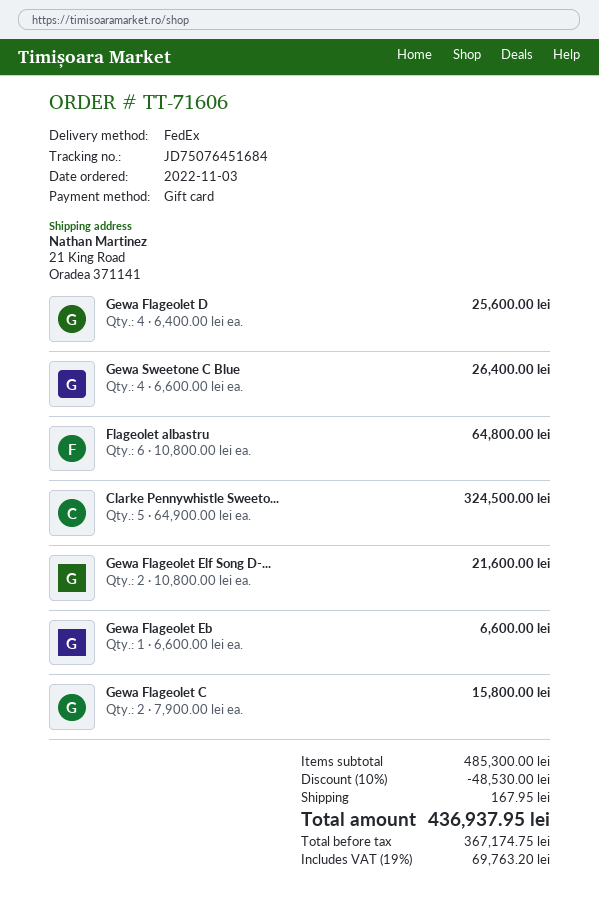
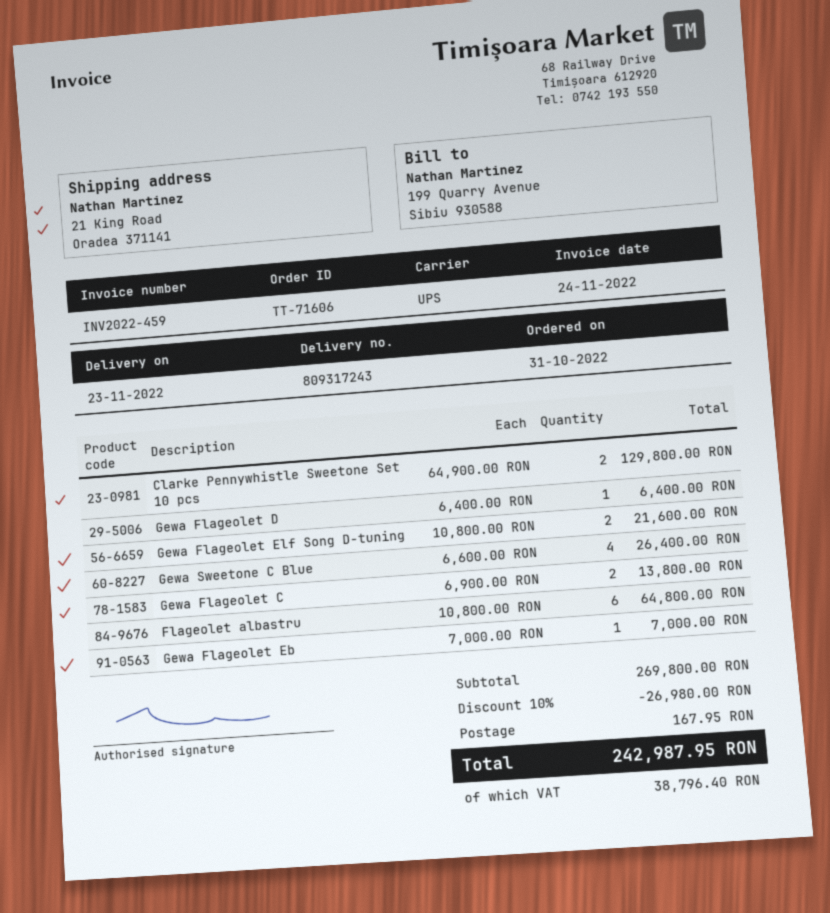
order date: 2022-11-03 -> 2022-10-31
shipping method: FedEx -> UPS
Gewa Flageolet D: 4 x 6400.00 = 25600.00 -> 1 x 6400.00 = 6400.00
Clarke Pennywhistle Sweeto...: 5 x 64900.00 = 324500.00 -> 2 x 64900.00 = 129800.00
Gewa Flageolet Eb: 1 x 6600.00 = 6600.00 -> 1 x 7000.00 = 7000.00
Gewa Flageolet C: 2 x 7900.00 = 15800.00 -> 2 x 6900.00 = 13800.00
subtotal: 485300.00 -> 269800.00
discount: 10% = 48530.00 -> 10% = 26980.00
tax: 69763.20 -> 38796.40
total: 436937.95 -> 242987.95

